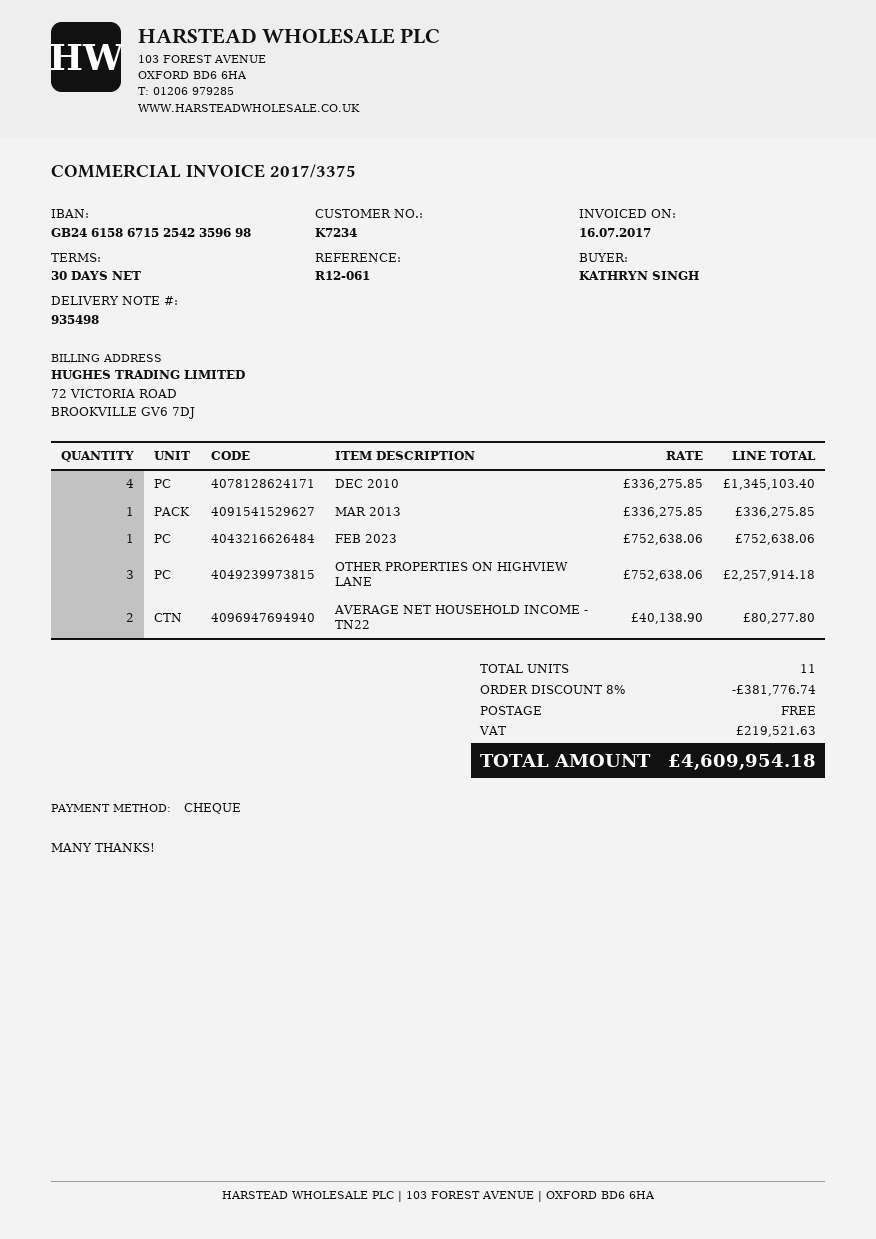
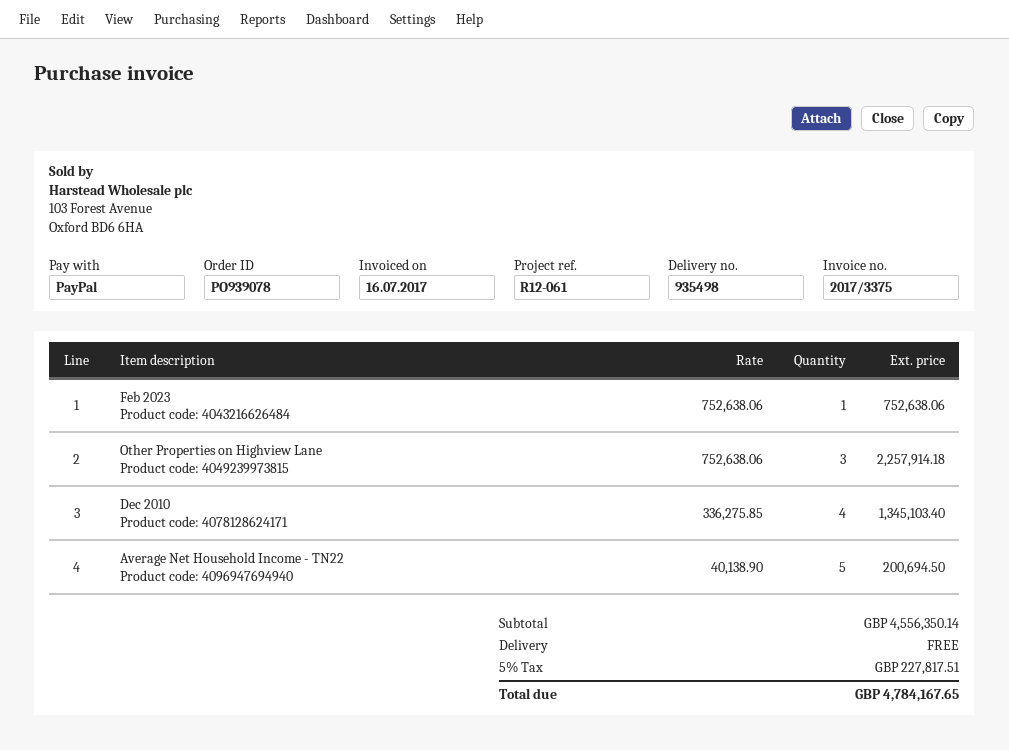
payment method: cheque -> PayPal
MAR 2013: 1 x 336275.85 = 336275.85 -> none
AVERAGE NET HOUSEHOLD INCOME - TN22: 2 x 40138.90 = 80277.80 -> 5 x 40138.90 = 200694.50
discount: 8% = 381776.74 -> none
tax: 219521.63 -> 227817.51
total: 4609954.18 -> 4784167.65

